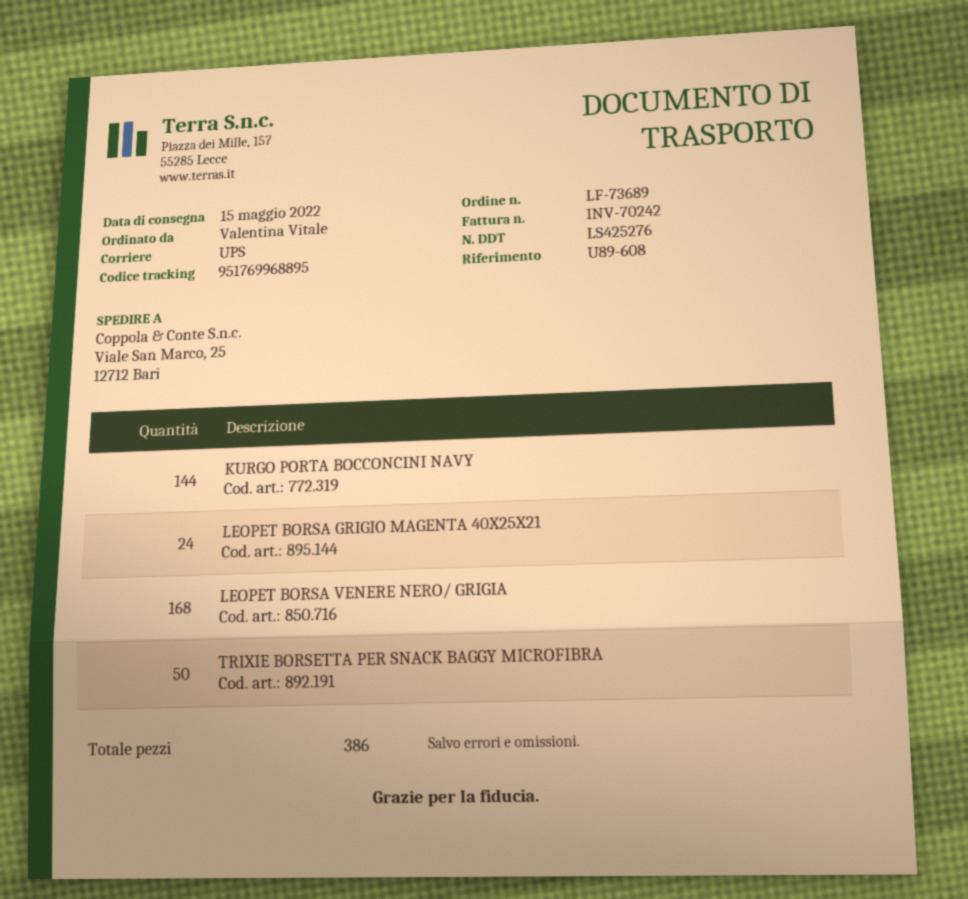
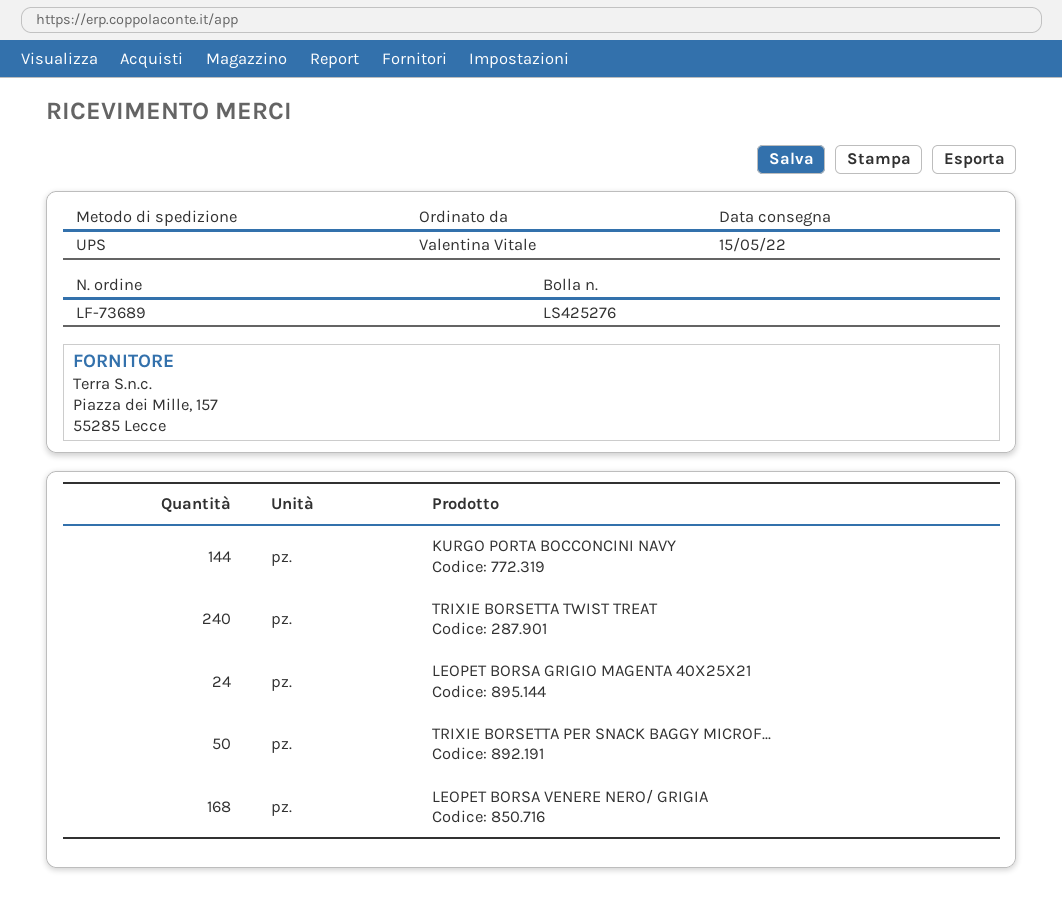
TRIXIE BORSETTA TWIST TREAT: none -> 240

